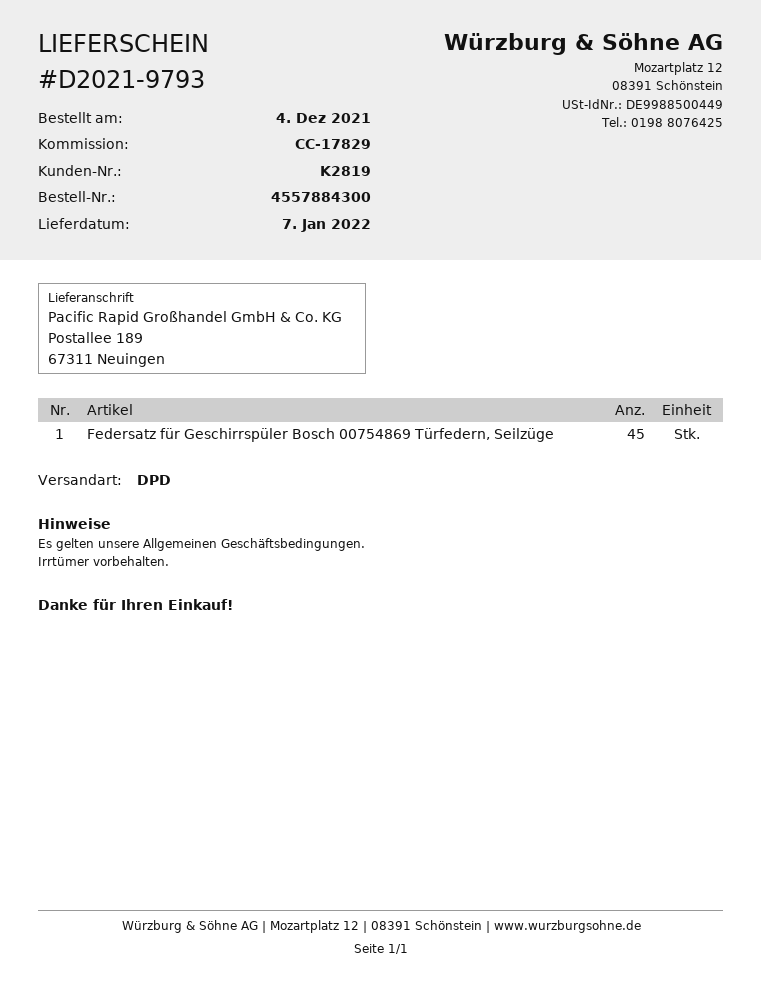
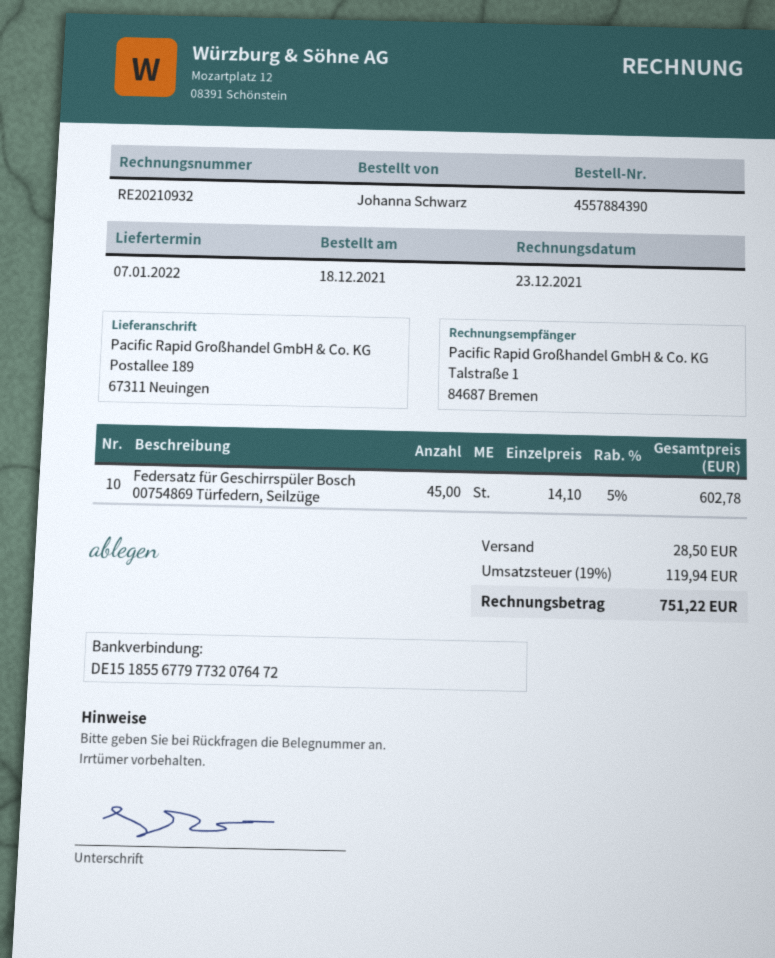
order number: 4557884300 -> 4557884390
order date: 2021-12-04 -> 2021-12-18

